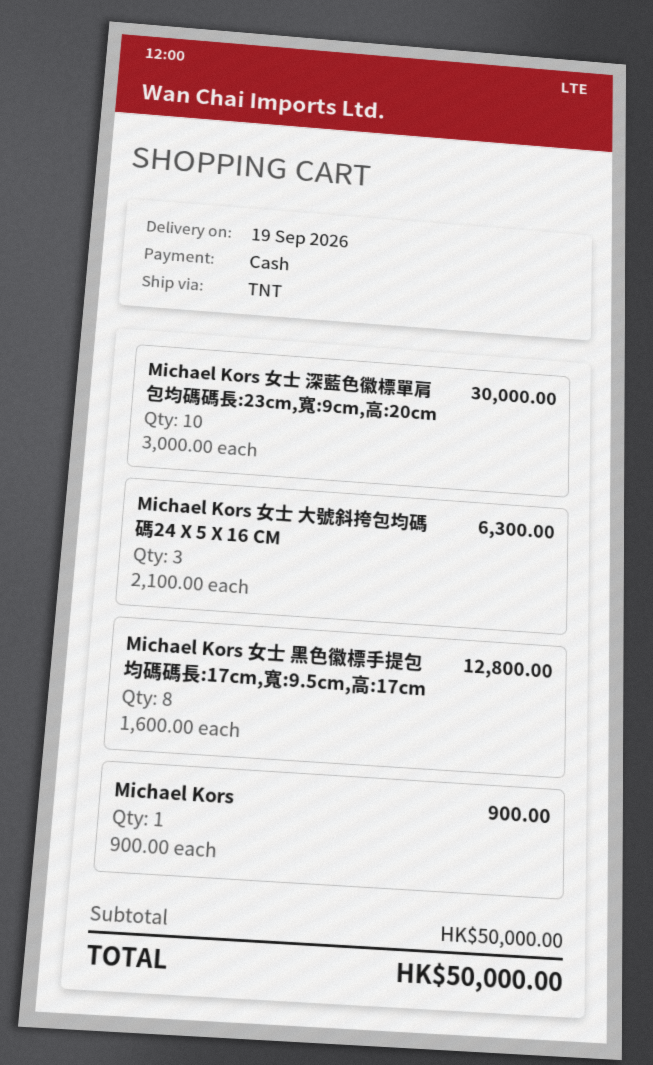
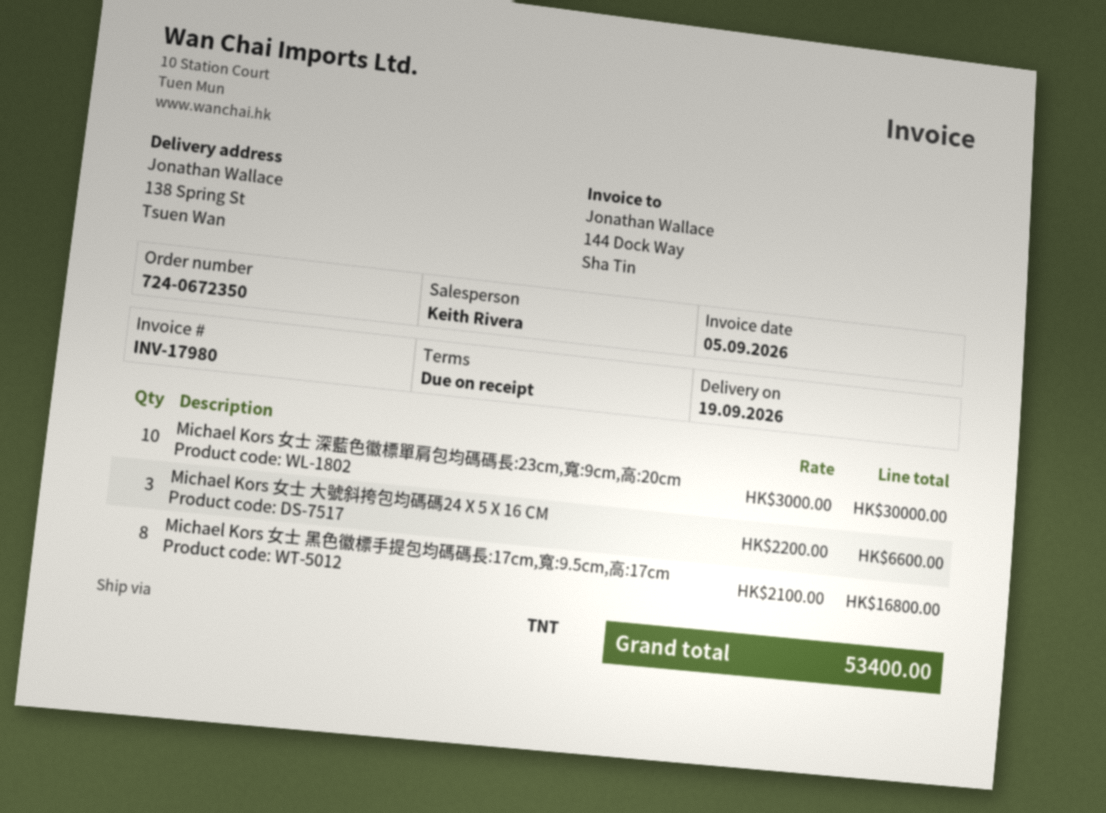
Michael Kors 女士 大號斜挎包均碼碼24 X 5 X 16 CM: 3 x 2100.00 = 6300.00 -> 3 x 2200.00 = 6600.00
Michael Kors 女士 黑色徽標手提包均碼碼長:17cm,寬:9.5cm,高:17cm: 8 x 1600.00 = 12800.00 -> 8 x 2100.00 = 16800.00
Michael Kors: 1 x 900.00 = 900.00 -> none
total: 50000.00 -> 53400.00

